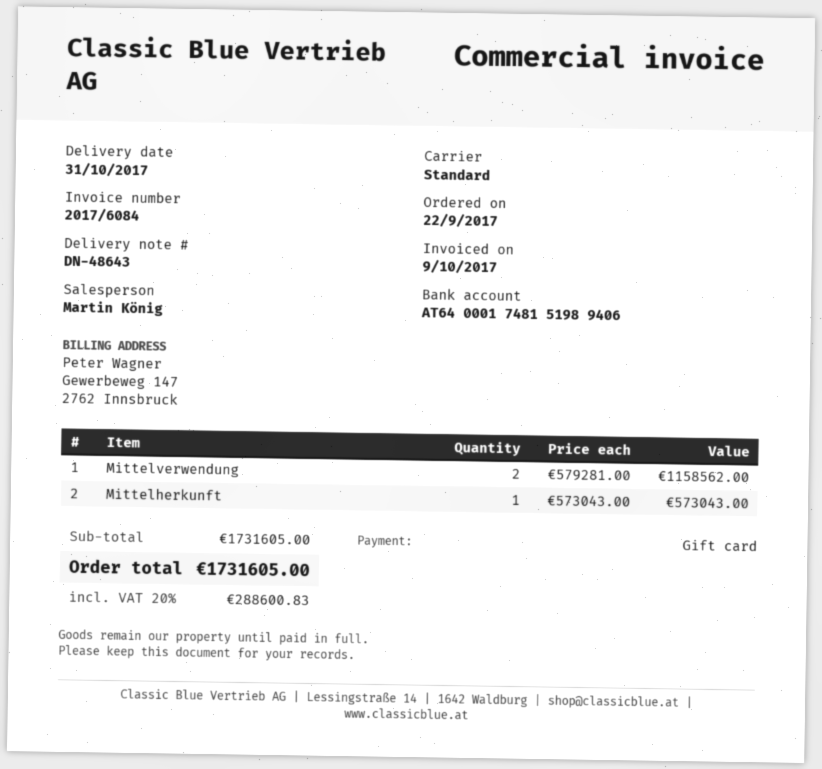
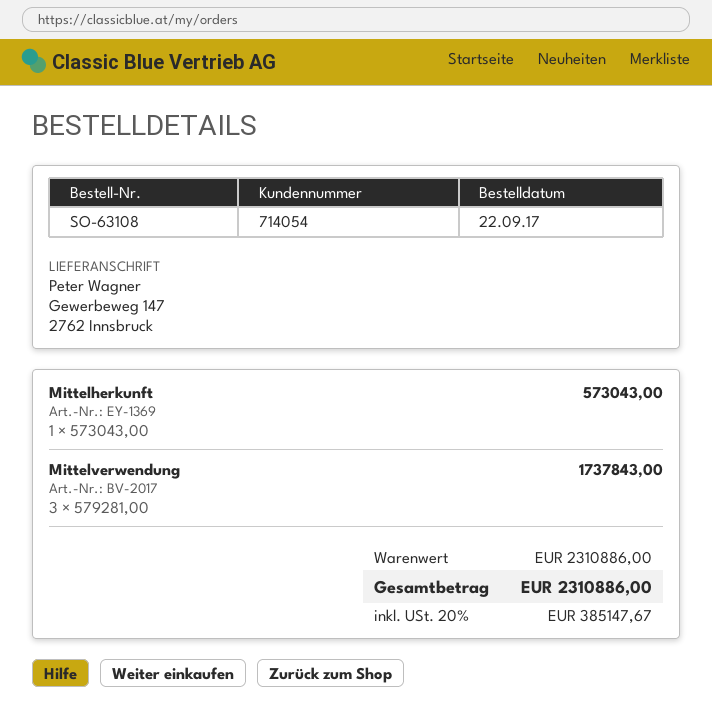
Mittelverwendung: 2 x 579281.00 = 1158562.00 -> 3 x 579281.00 = 1737843.00
subtotal: 1731605.00 -> 2310886.00
tax: 20% = 288600.83 -> 20% = 385147.67
total: 1731605.00 -> 2310886.00

